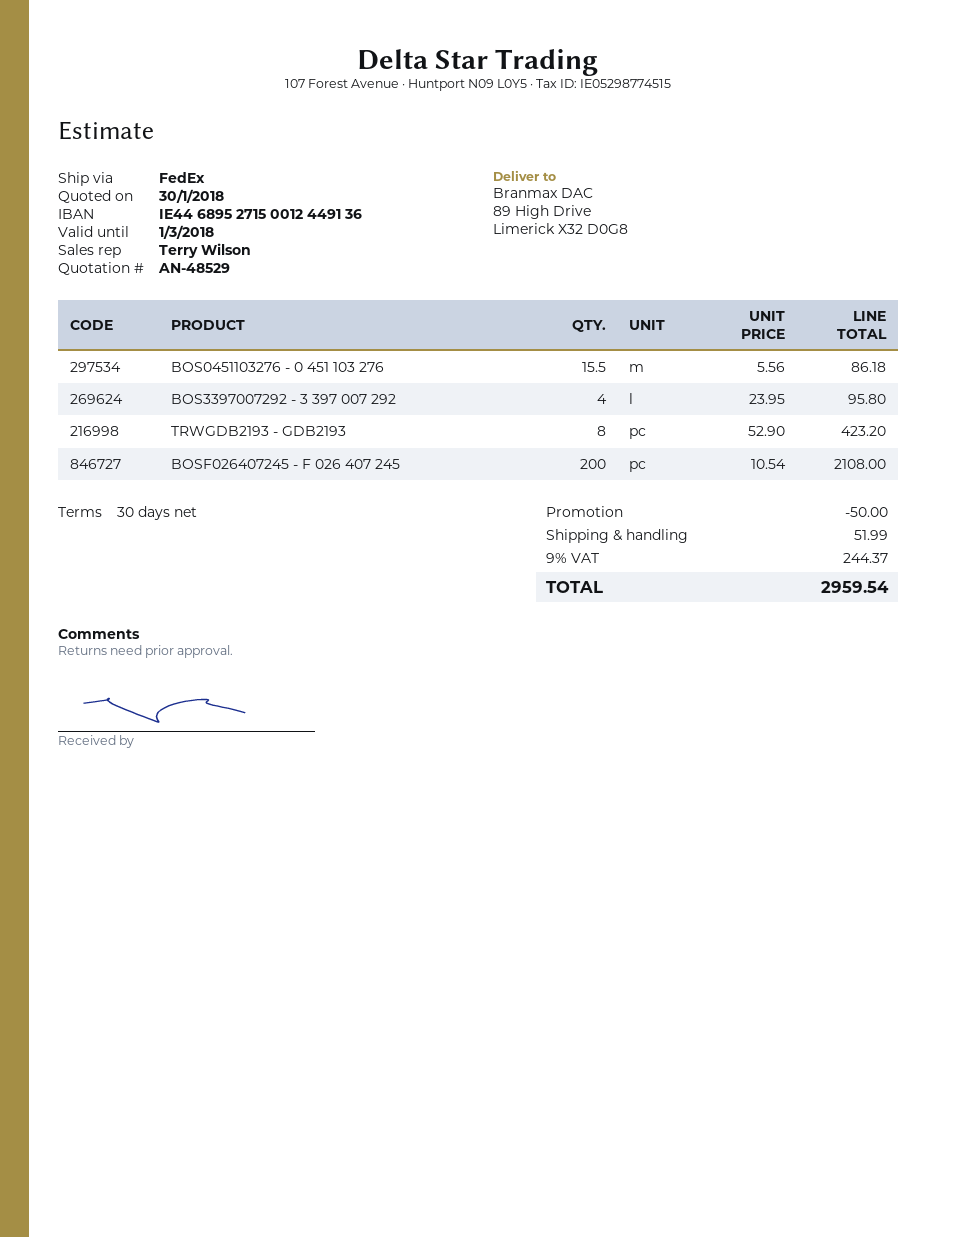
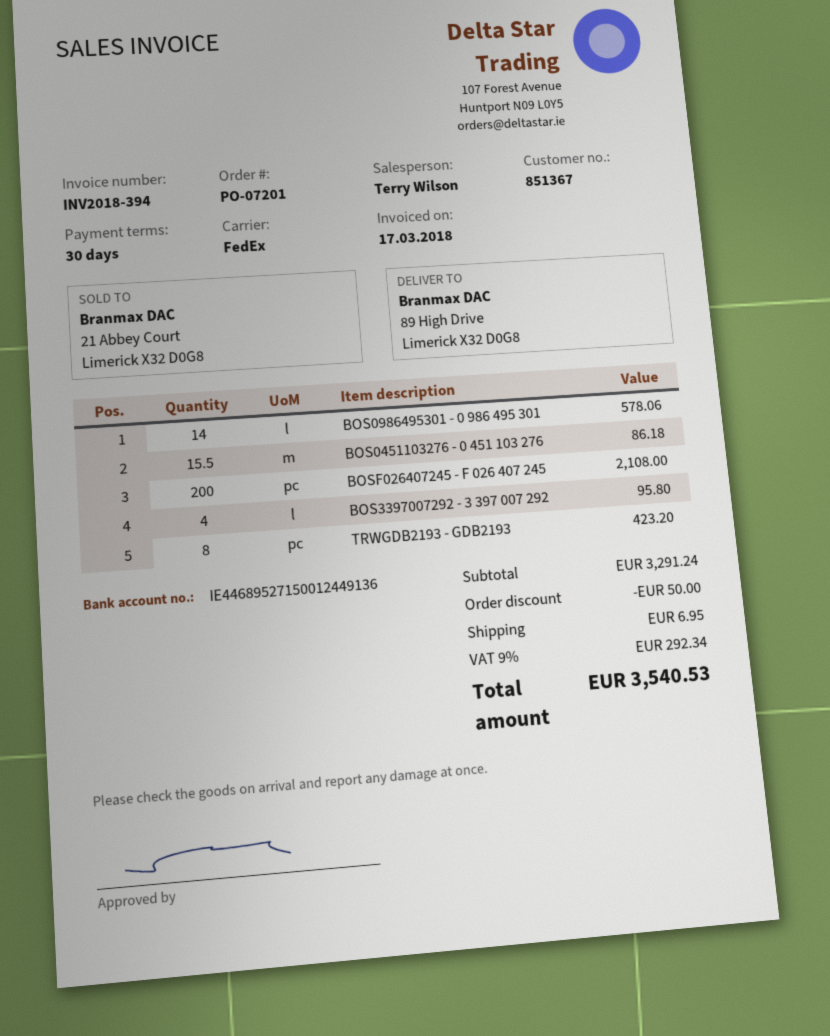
BOS0986495301 - 0 986 495 301: none -> 14 for 578.06
shipping: 51.99 -> 6.95
tax: 9% = 244.37 -> 9% = 292.34
total: 2959.54 -> 3540.53

